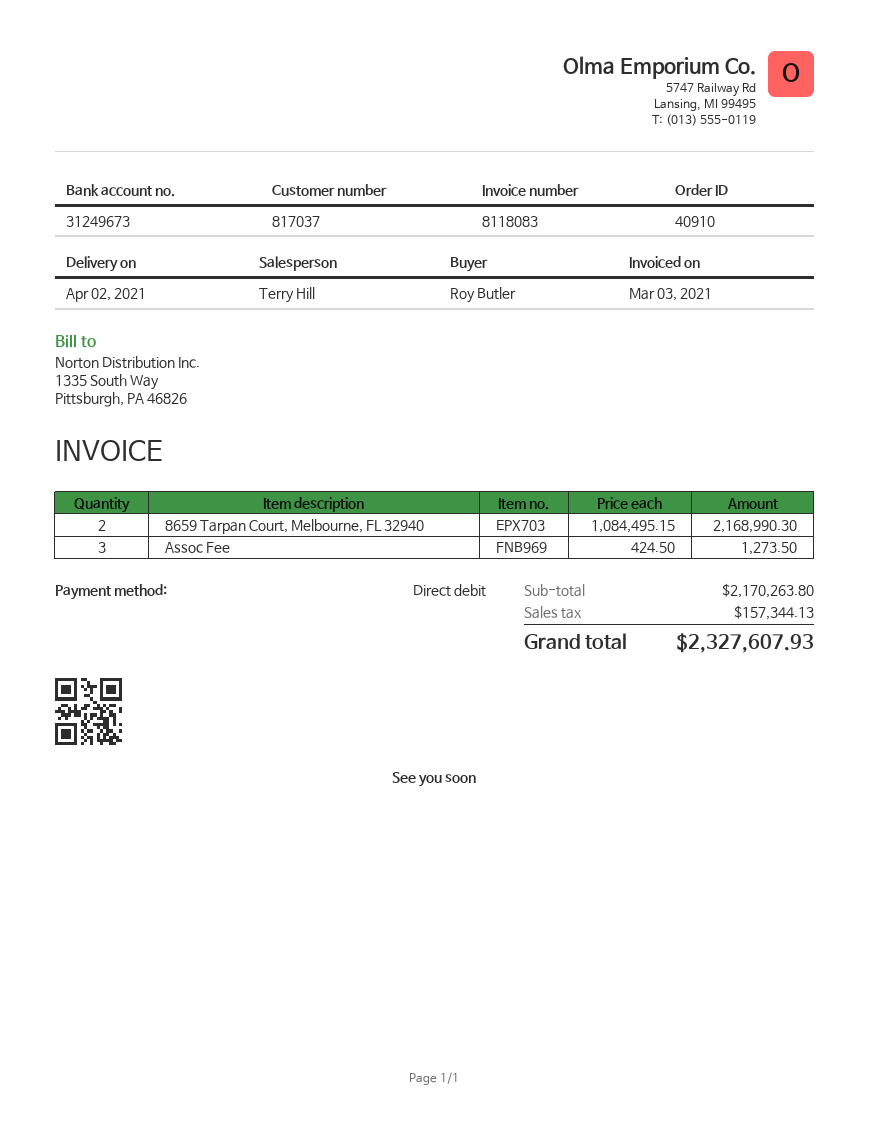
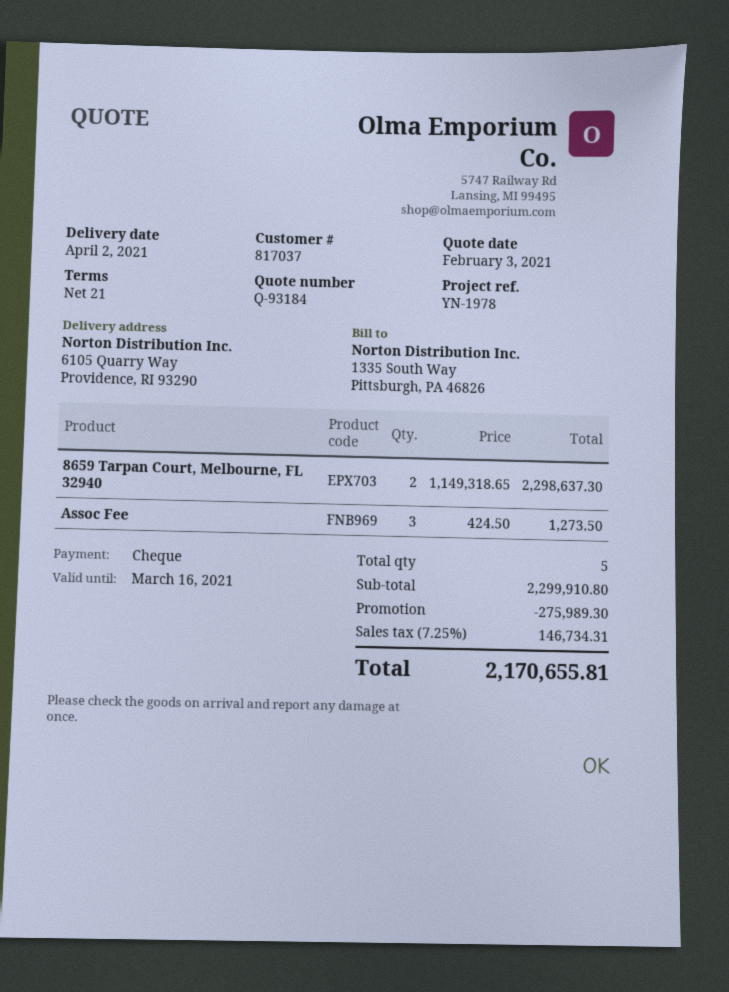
payment method: direct debit -> cheque
8659 Tarpan Court, Melbourne, FL 32940: 2 x 1084495.15 = 2168990.30 -> 2 x 1149318.65 = 2298637.30
subtotal: 2170263.80 -> 2299910.80
discount: none -> 275989.30
tax: 157344.13 -> 146734.31
total: 2327607.93 -> 2170655.81

